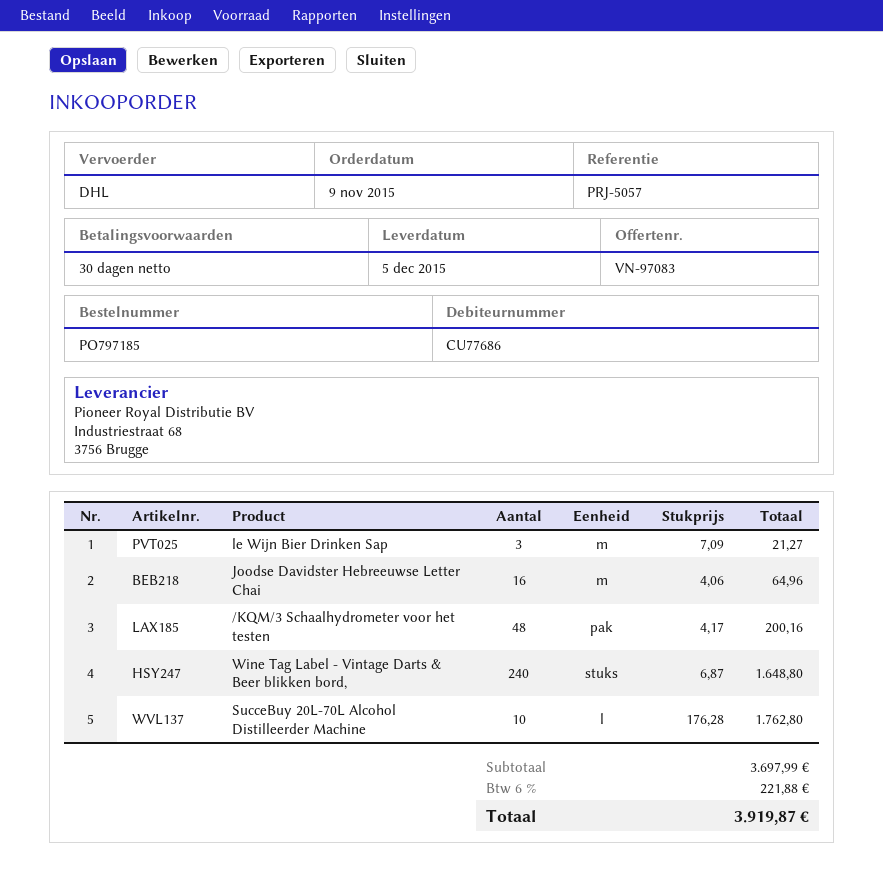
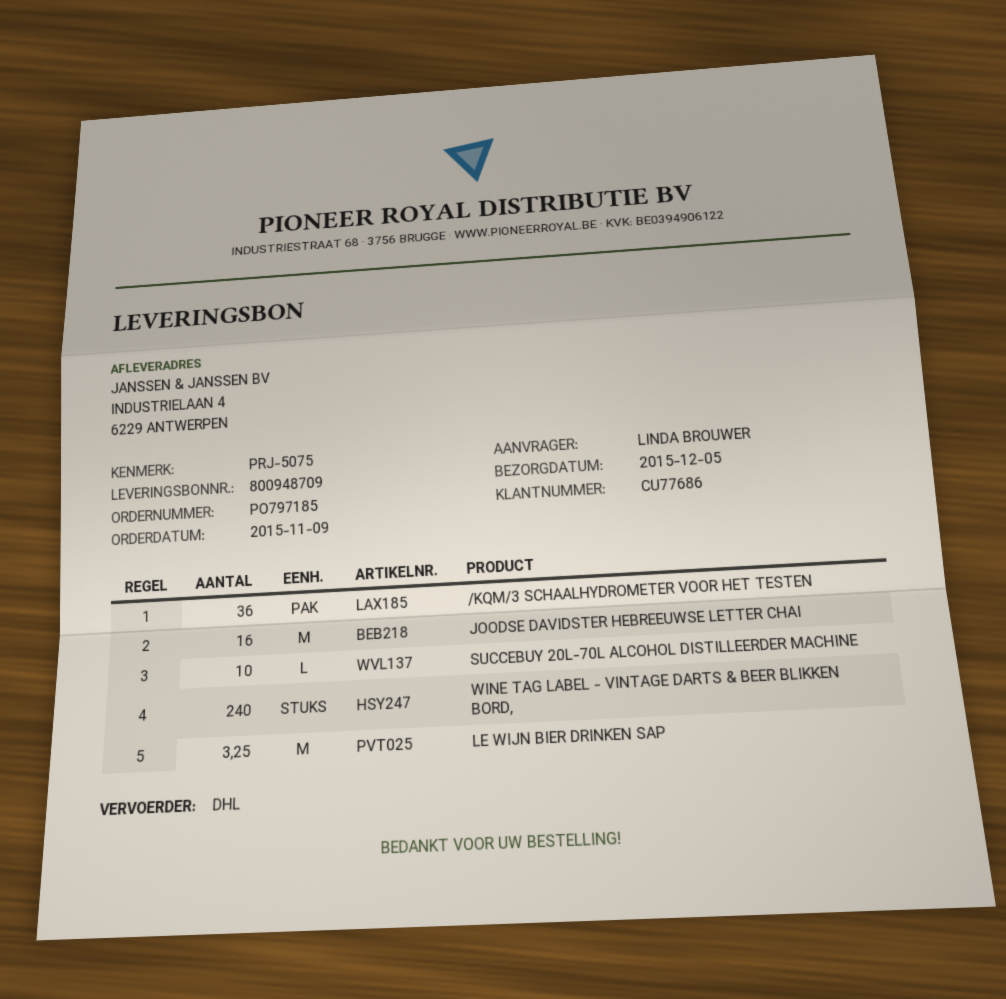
reference: PRJ-5057 -> PRJ-5075
le Wijn Bier Drinken Sap: 3 -> 3.25
/KQM/3 Schaalhydrometer voor het testen: 48 -> 36

